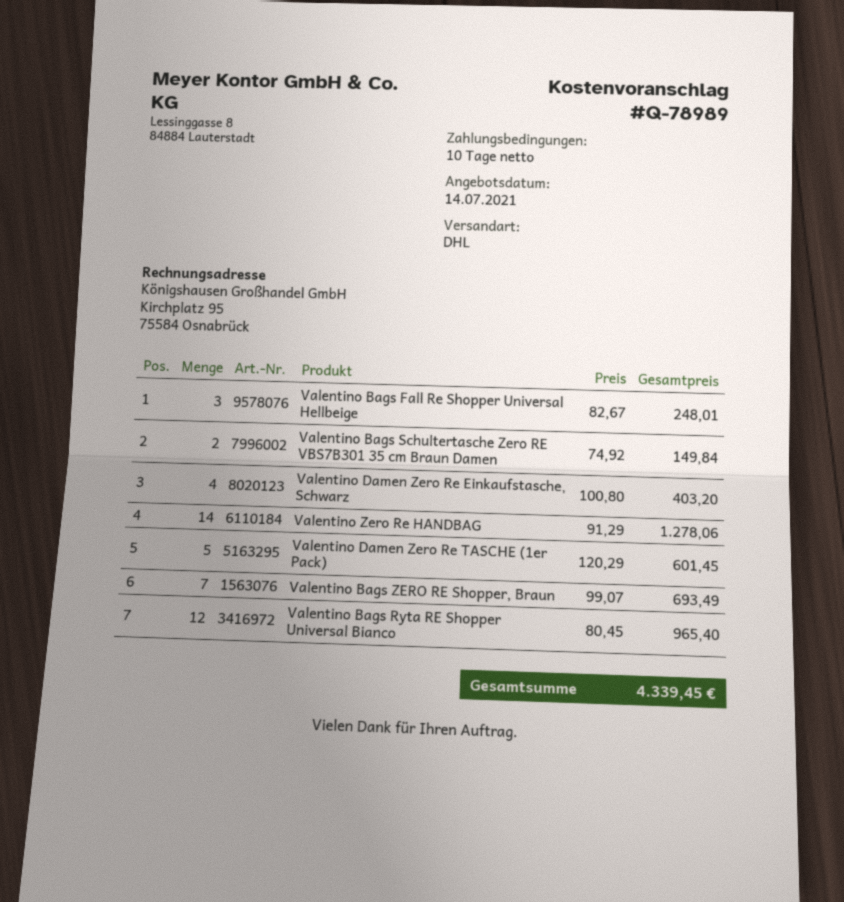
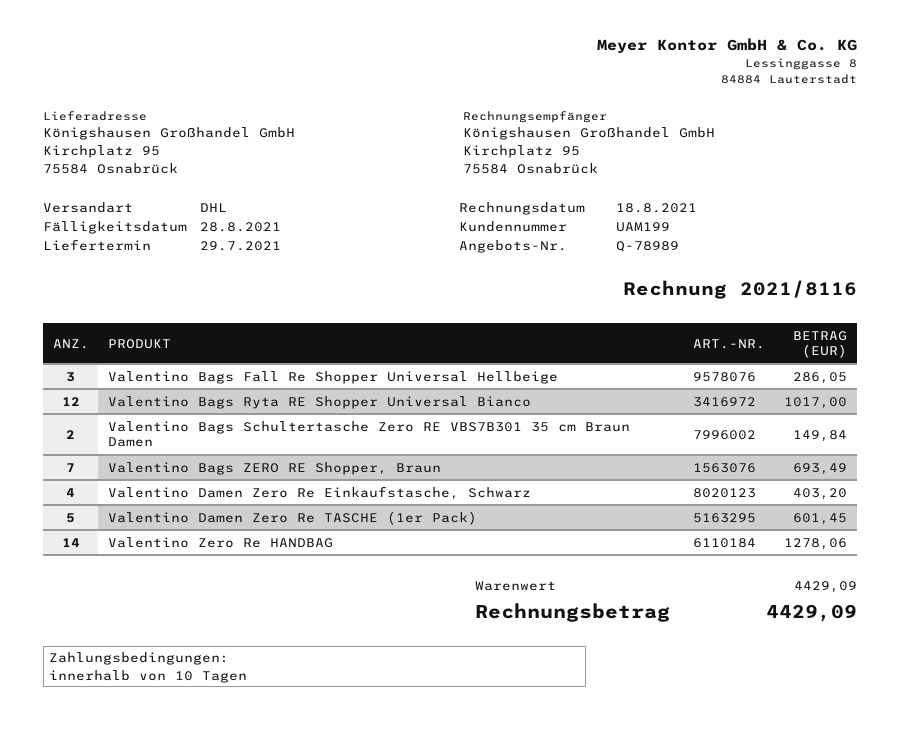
Valentino Bags Fall Re Shopper Universal Hellbeige: 3 for 248.01 -> 3 for 286.05
Valentino Bags Ryta RE Shopper Universal Bianco: 12 for 965.40 -> 12 for 1017.00
total: 4339.45 -> 4429.09

